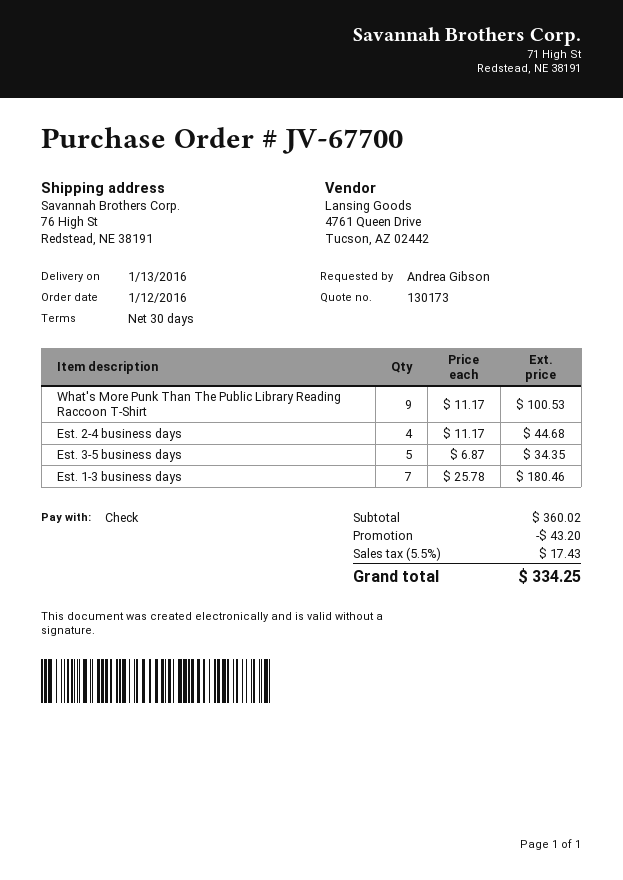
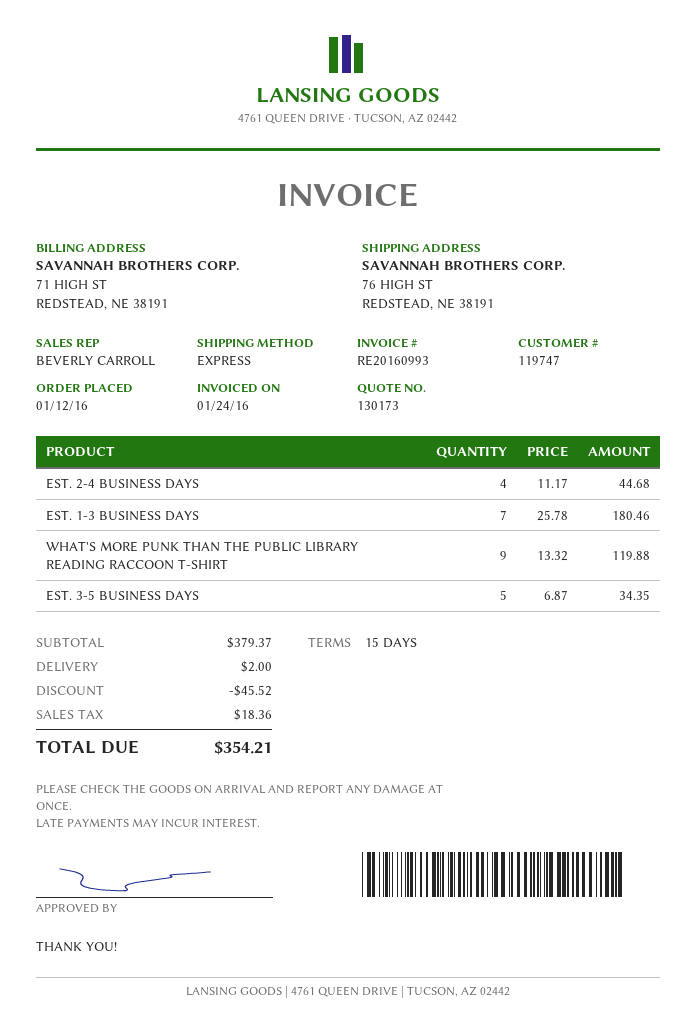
payment terms: 30 days -> 15 days
What's More Punk Than The Public Library Reading Raccoon T-Shirt: 9 x 11.17 = 100.53 -> 9 x 13.32 = 119.88
subtotal: 360.02 -> 379.37
discount: 43.20 -> 45.52
shipping: none -> 2.00
tax: 17.43 -> 18.36
total: 334.25 -> 354.21

